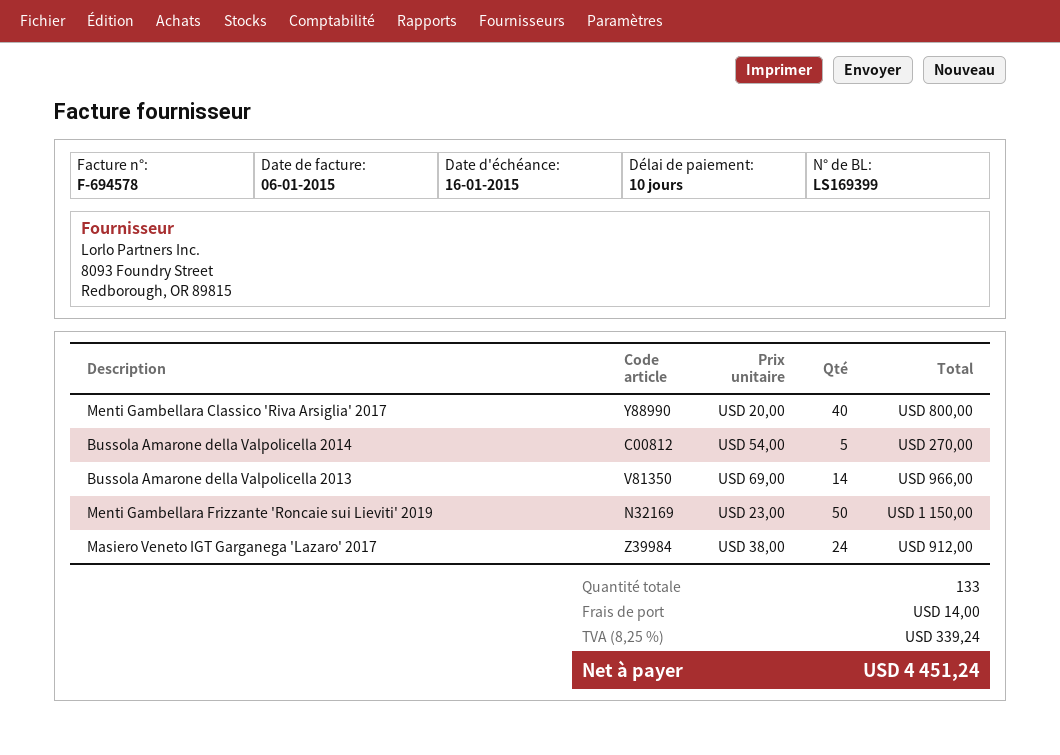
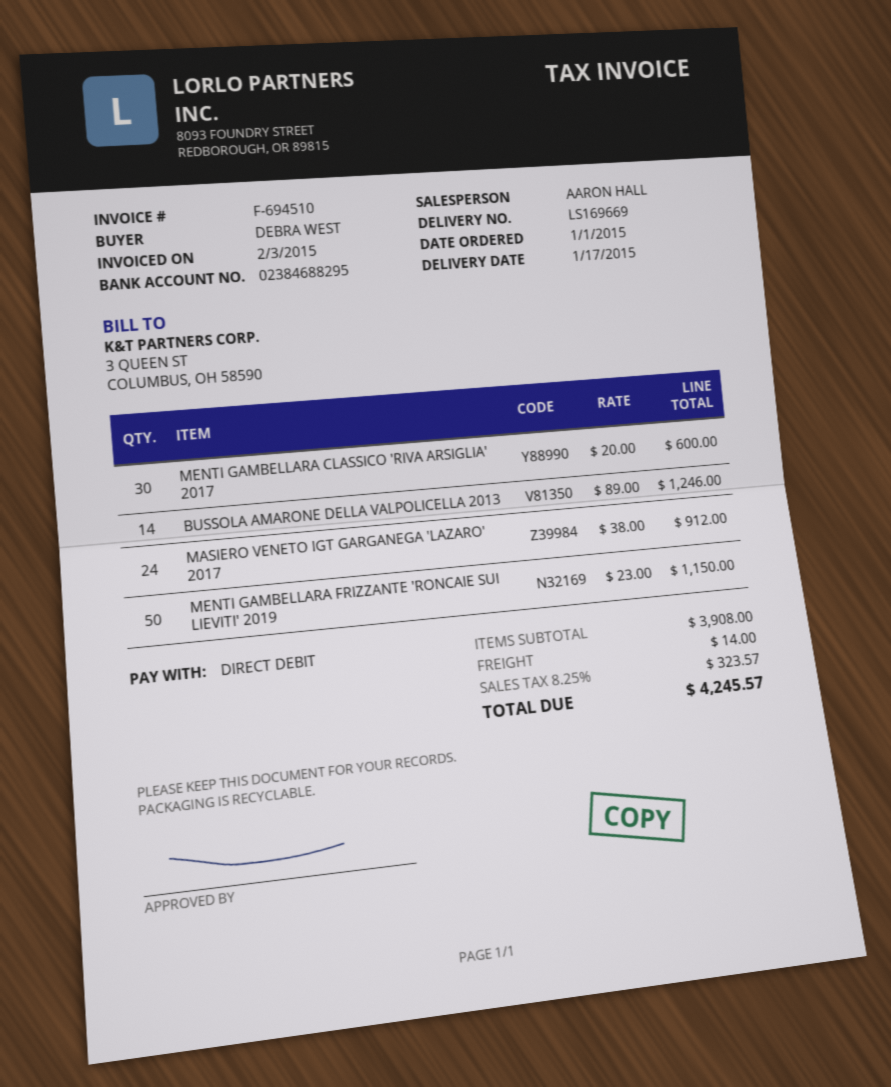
delivery note number: LS169399 -> LS169669
invoice number: F-694578 -> F-694510
invoice date: 2015-01-06 -> 2015-02-03
Menti Gambellara Classico 'Riva Arsiglia' 2017: 40 x 20.00 = 800.00 -> 30 x 20.00 = 600.00
Bussola Amarone della Valpolicella 2014: 5 x 54.00 = 270.00 -> none
Bussola Amarone della Valpolicella 2013: 14 x 69.00 = 966.00 -> 14 x 89.00 = 1246.00
tax: 8.25% = 339.24 -> 8.25% = 323.57
total: 4451.24 -> 4245.57

